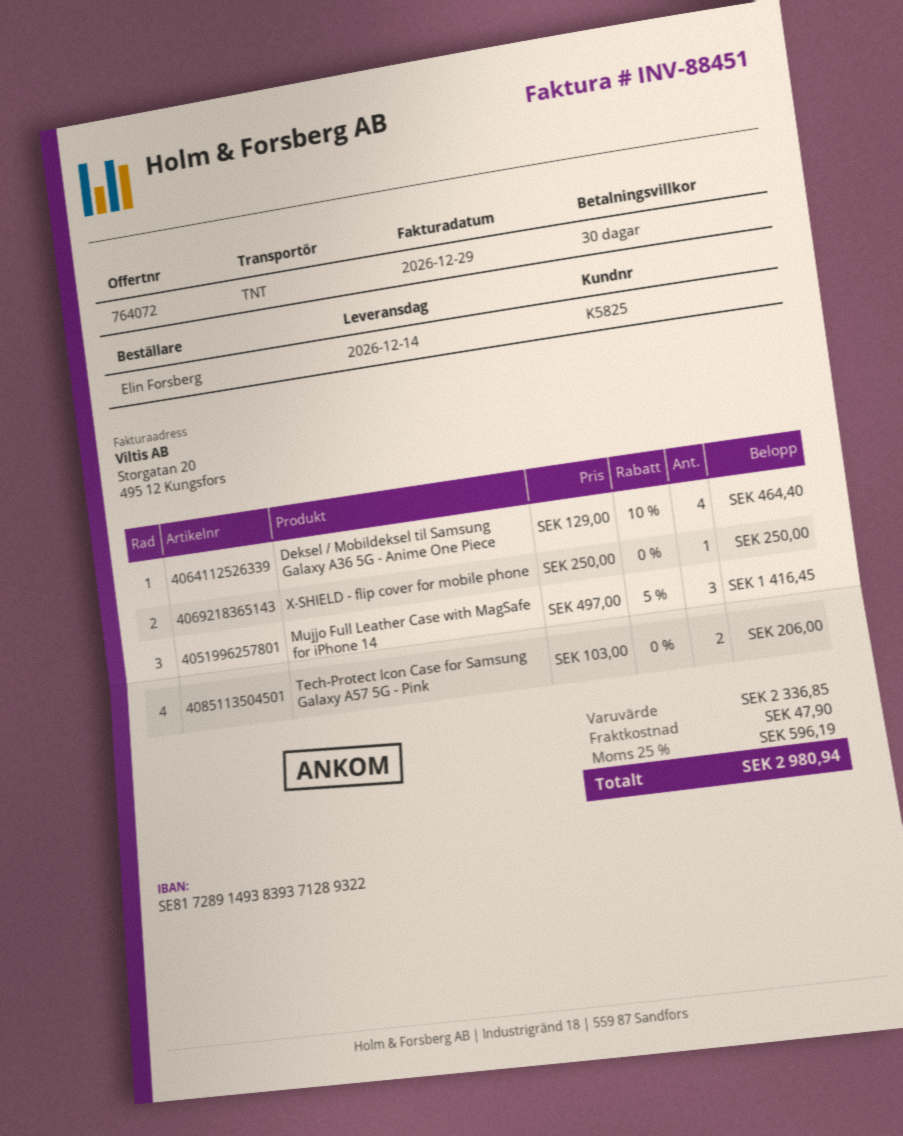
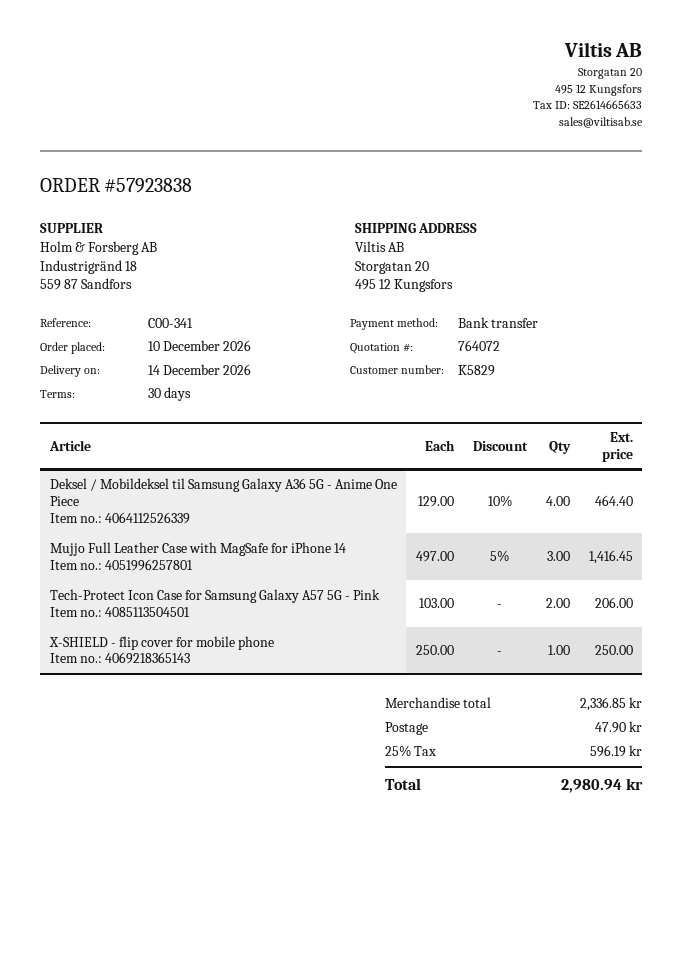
customer number: K5825 -> K5829

